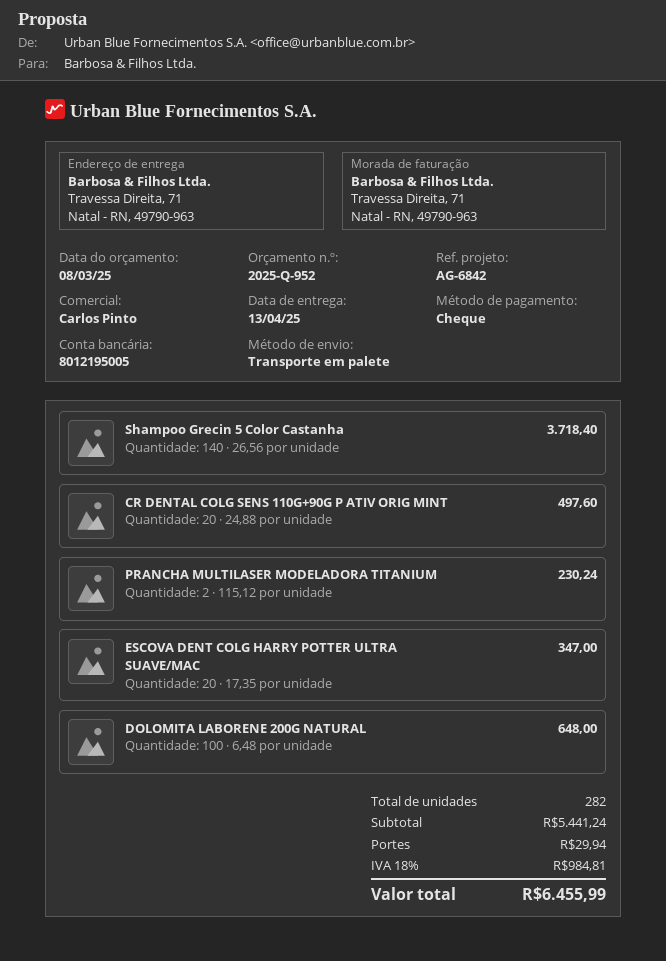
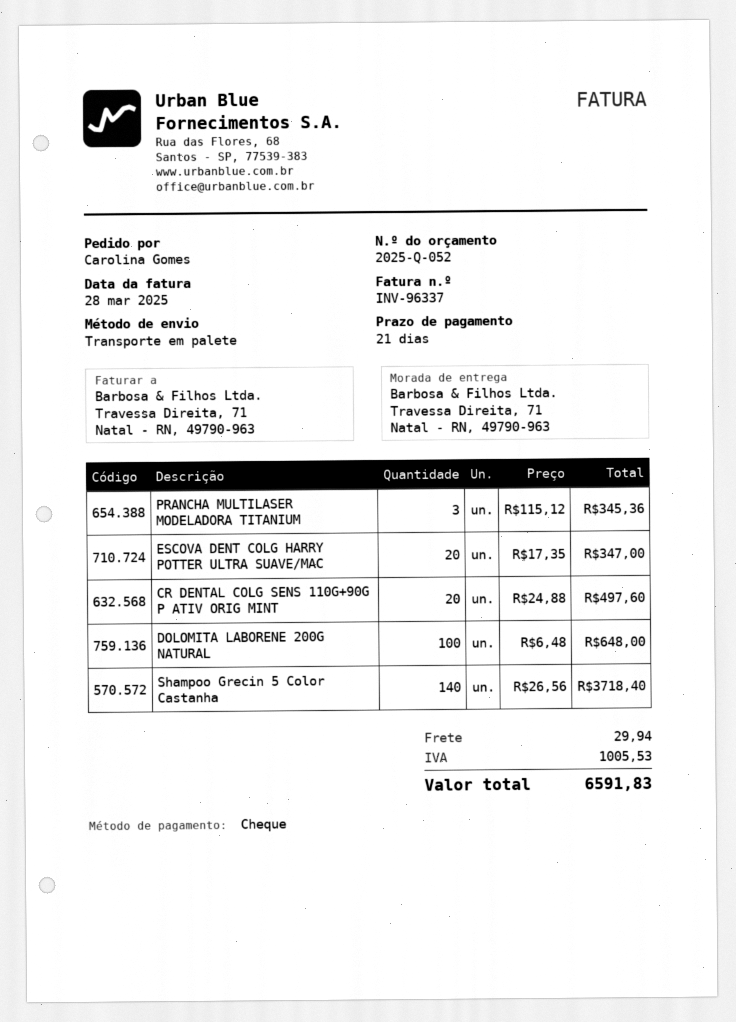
quote number: 2025-Q-952 -> 2025-Q-052
PRANCHA MULTILASER MODELADORA TITANIUM: 2 x 115.12 = 230.24 -> 3 x 115.12 = 345.36
tax: 984.81 -> 1005.53
total: 6455.99 -> 6591.83

